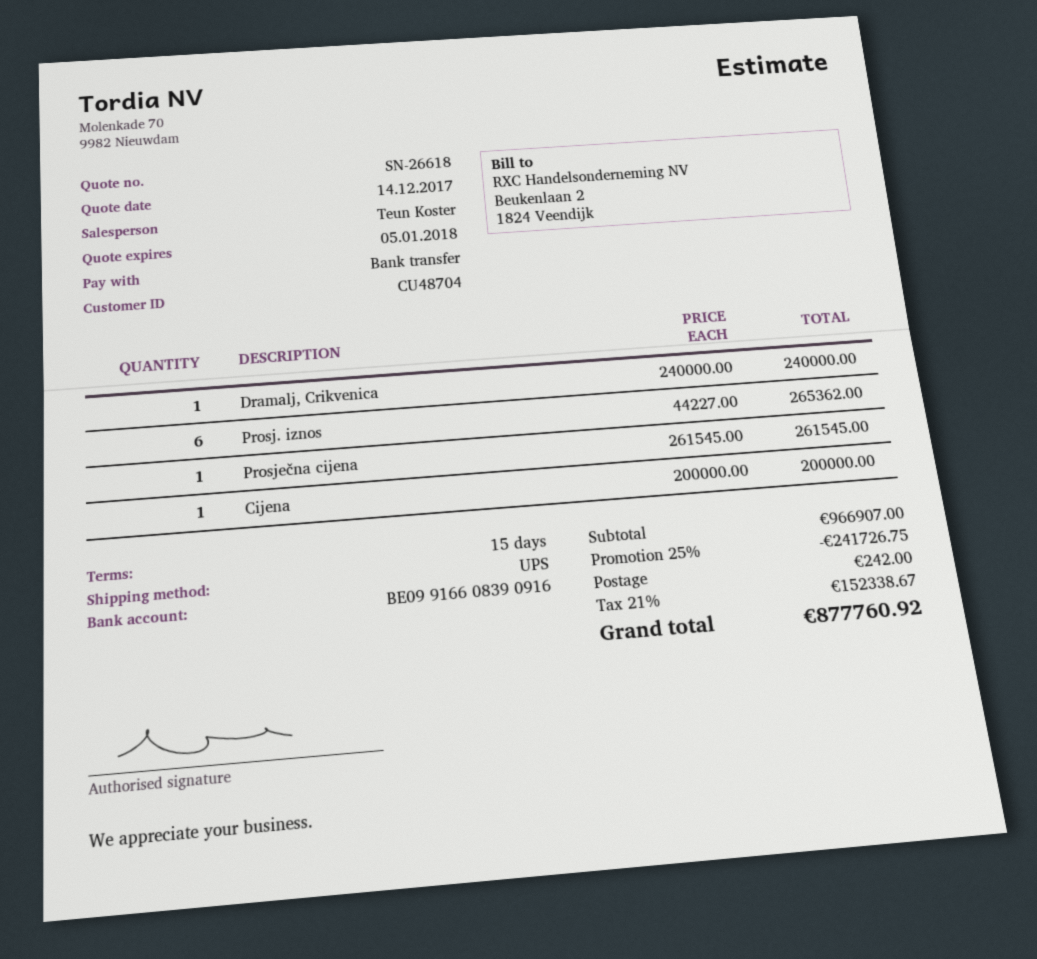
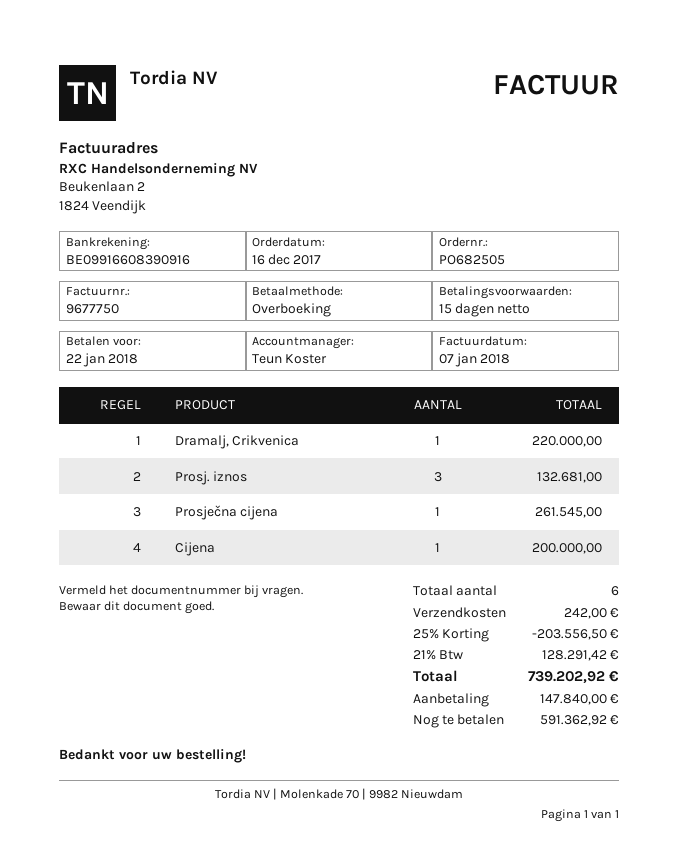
Dramalj, Crikvenica: 1 for 240000.00 -> 1 for 220000.00
Prosj. iznos: 6 for 265362.00 -> 3 for 132681.00
discount: 25% = 241726.75 -> 25% = 203556.50
tax: 21% = 152338.67 -> 21% = 128291.42
total: 877760.92 -> 739202.92

